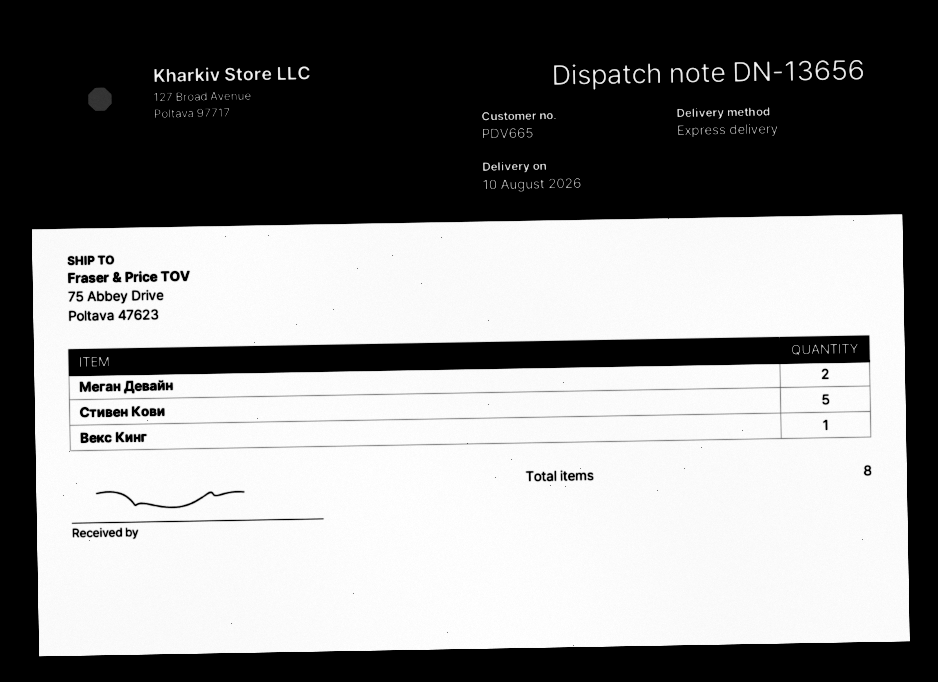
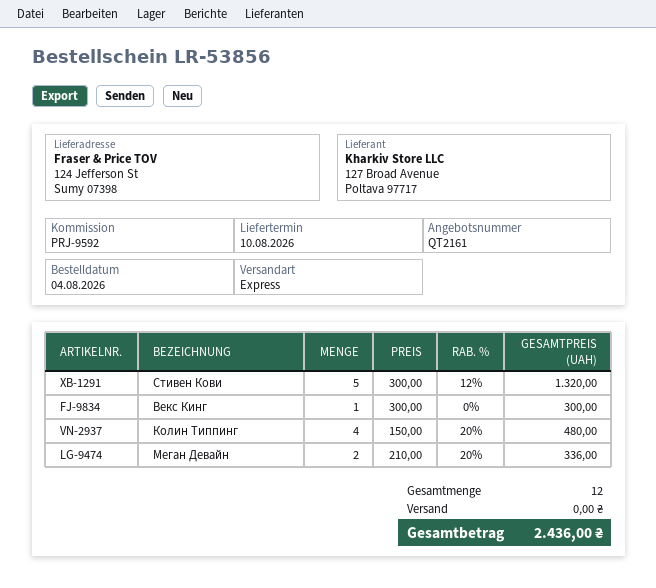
ship to: 75 Abbey Drive, Poltava 47623 -> 124 Jefferson St, Sumy 07398
Колин Типпинг: none -> 4
total quantity: 8 -> 12

